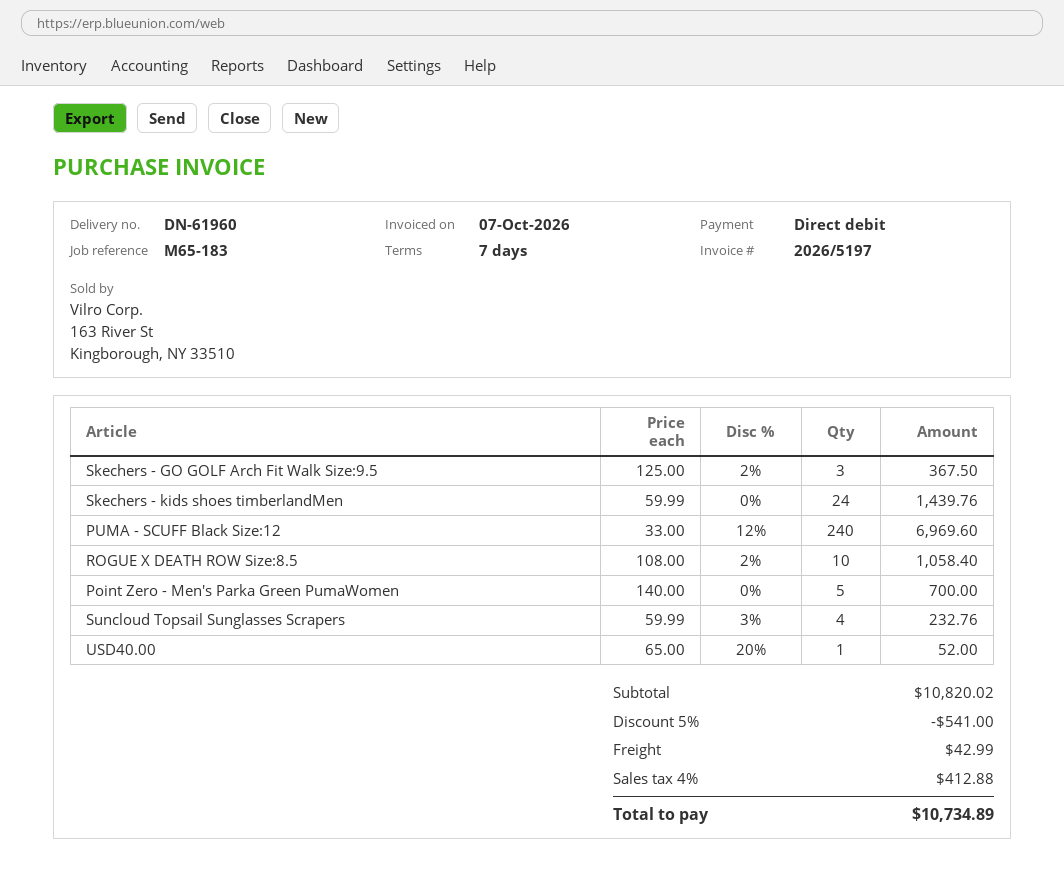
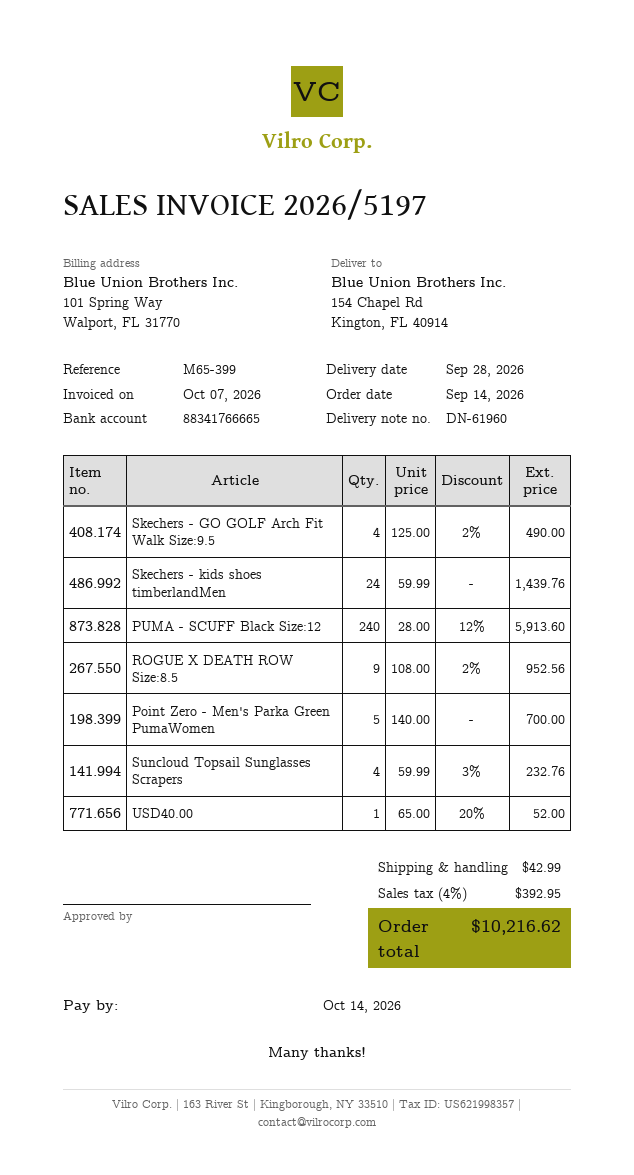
reference: M65-183 -> M65-399
Skechers - GO GOLF Arch Fit Walk Size:9.5: 3 x 125.00 - 2% = 367.50 -> 4 x 125.00 - 2% = 490.00
PUMA - SCUFF Black Size:12: 240 x 33.00 - 12% = 6969.60 -> 240 x 28.00 - 12% = 5913.60
ROGUE X DEATH ROW Size:8.5: 10 x 108.00 - 2% = 1058.40 -> 9 x 108.00 - 2% = 952.56
discount: 5% = 541.00 -> none
tax: 4% = 412.88 -> 4% = 392.95
total: 10734.89 -> 10216.62

